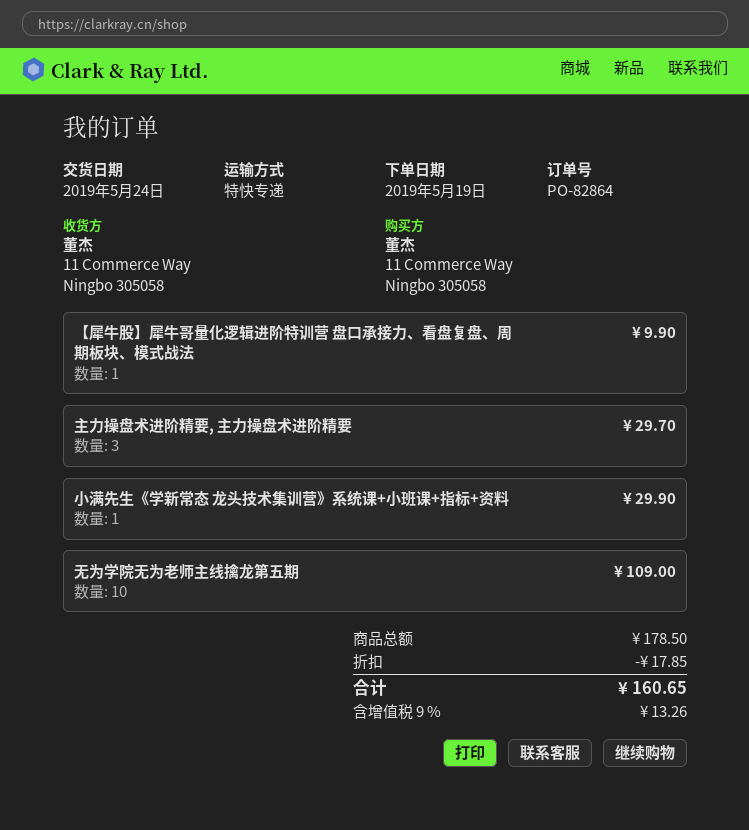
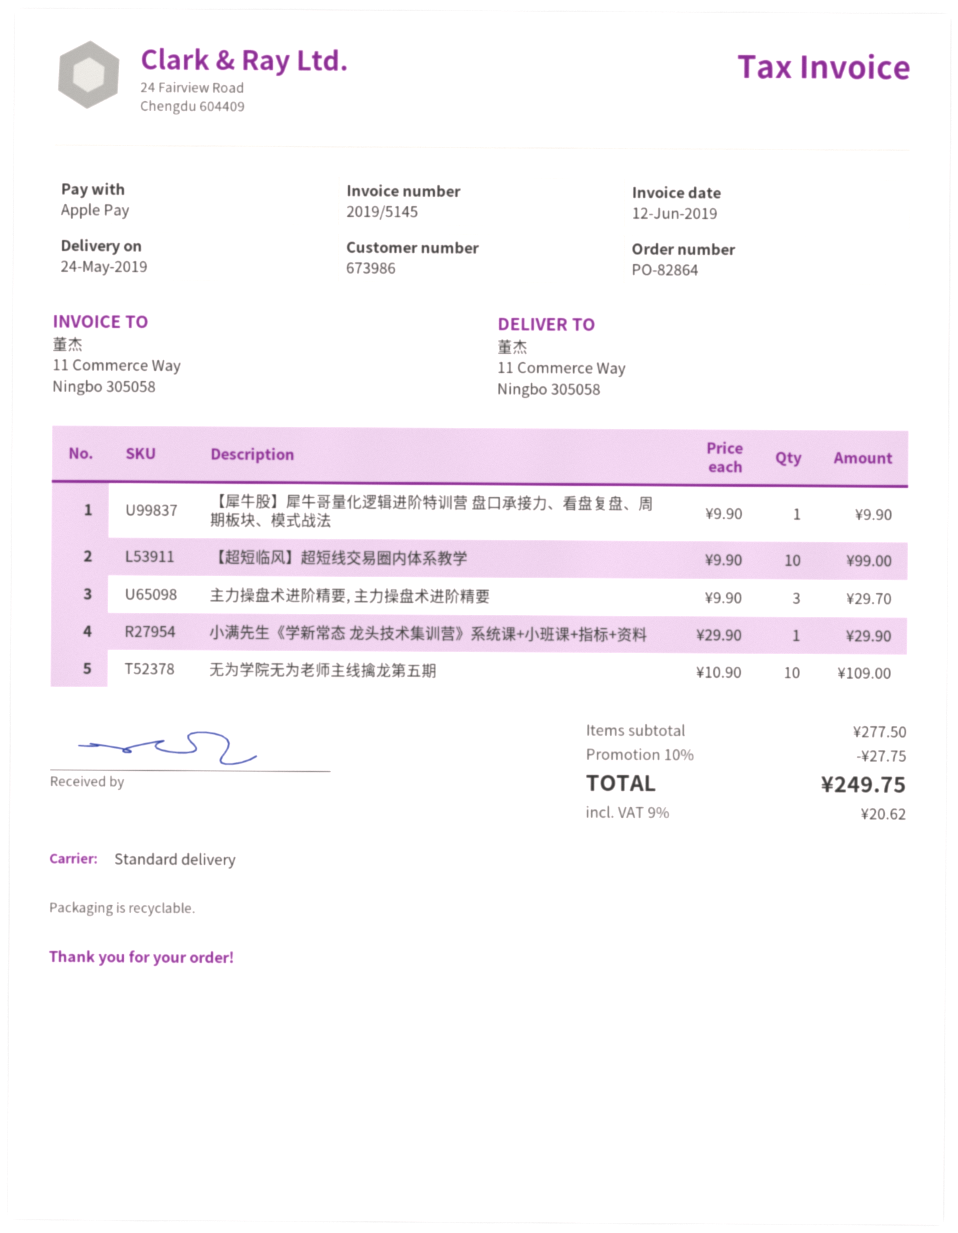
shipping method: express -> standard
【超短临风】超短线交易圈内体系教学: none -> 10 for 99.00
subtotal: 178.50 -> 277.50
discount: 17.85 -> 27.75
tax: 9% = 13.26 -> 9% = 20.62
total: 160.65 -> 249.75

